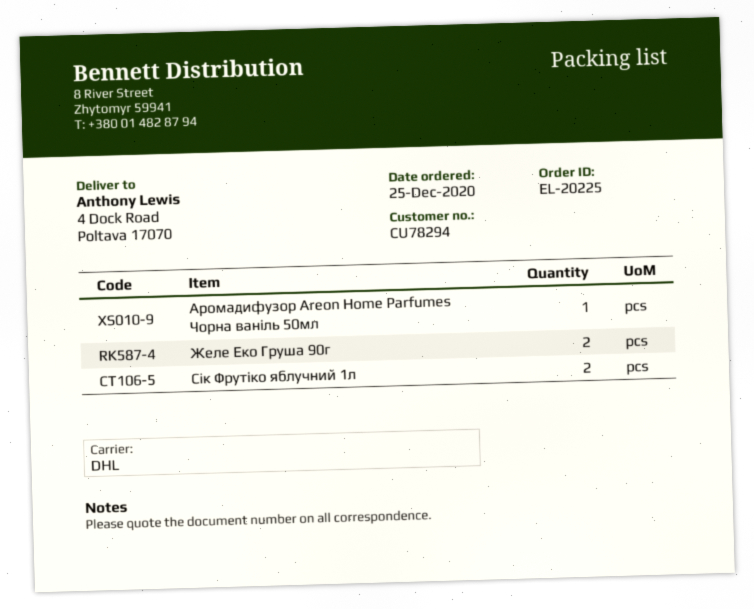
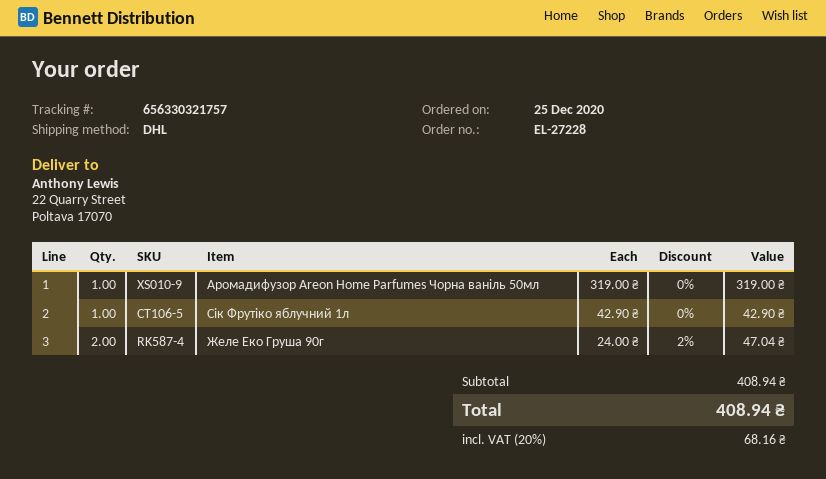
order number: EL-20225 -> EL-27228
ship to: 4 Dock Road, Poltava 17070 -> 22 Quarry Street, Poltava 17070
Сік Фрутіко яблучний 1л: 2 -> 1

